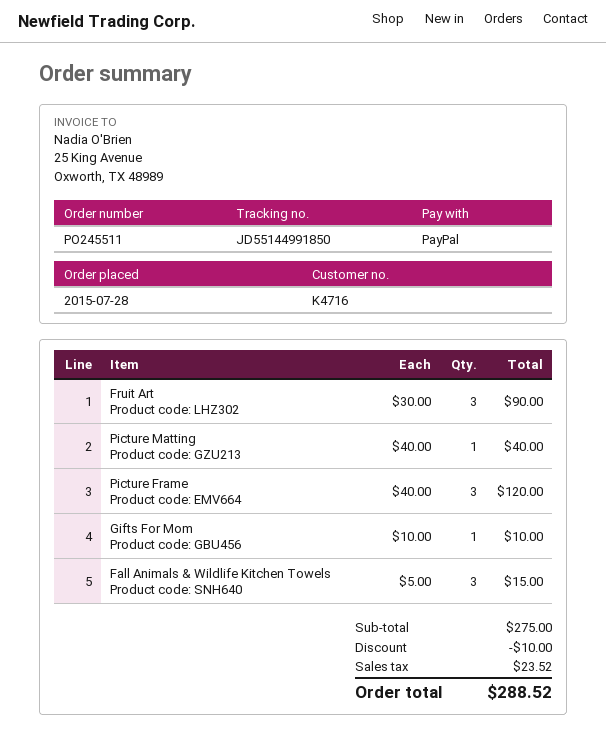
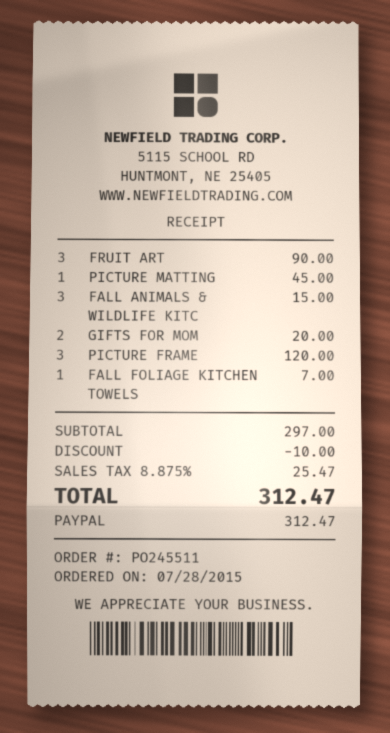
Picture Matting: 1 for 40.00 -> 1 for 45.00
Gifts For Mom: 1 for 10.00 -> 2 for 20.00
FALL FOLIAGE KITCHEN TOWELS: none -> 1 for 7.00
subtotal: 275.00 -> 297.00
tax: 23.52 -> 25.47
total: 288.52 -> 312.47

